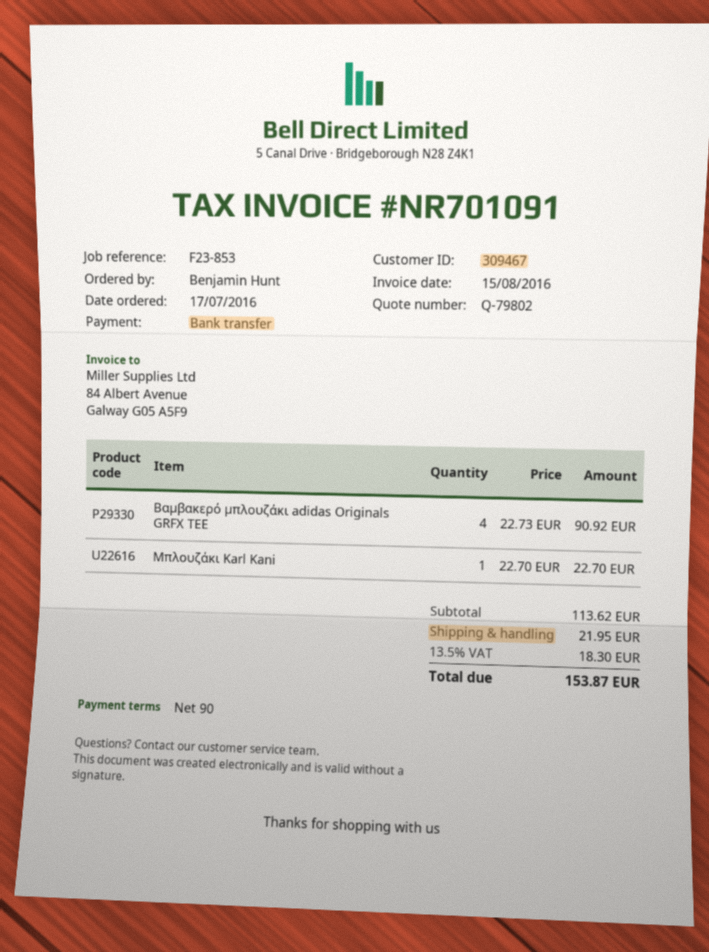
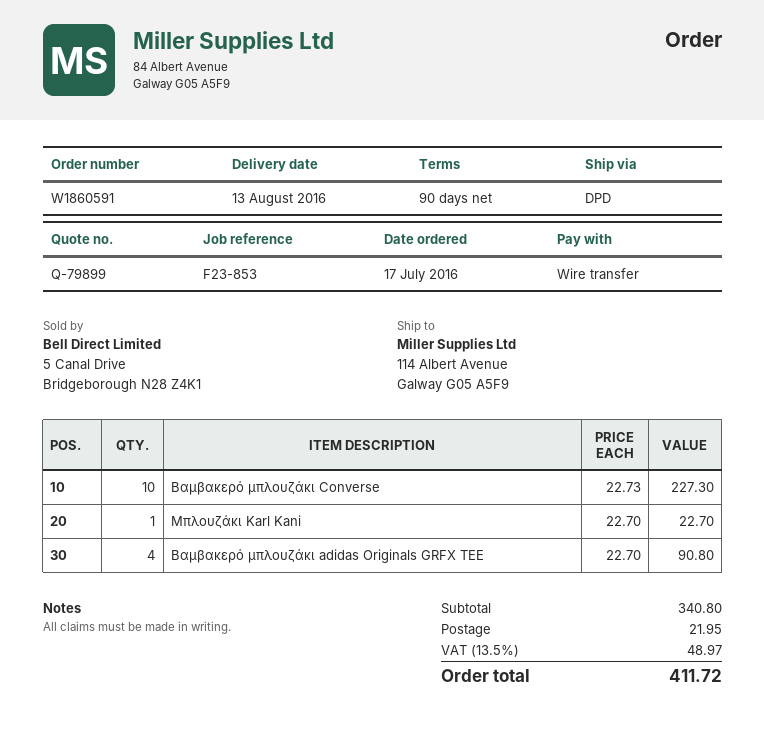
quote number: Q-79802 -> Q-79899
Βαμβακερό μπλουζάκι adidas Originals GRFX TEE: 4 x 22.73 = 90.92 -> 4 x 22.70 = 90.80
Βαμβακερό μπλουζάκι Converse: none -> 10 x 22.73 = 227.30
subtotal: 113.62 -> 340.80
tax: 13.5% = 18.30 -> 13.5% = 48.97
total: 153.87 -> 411.72

